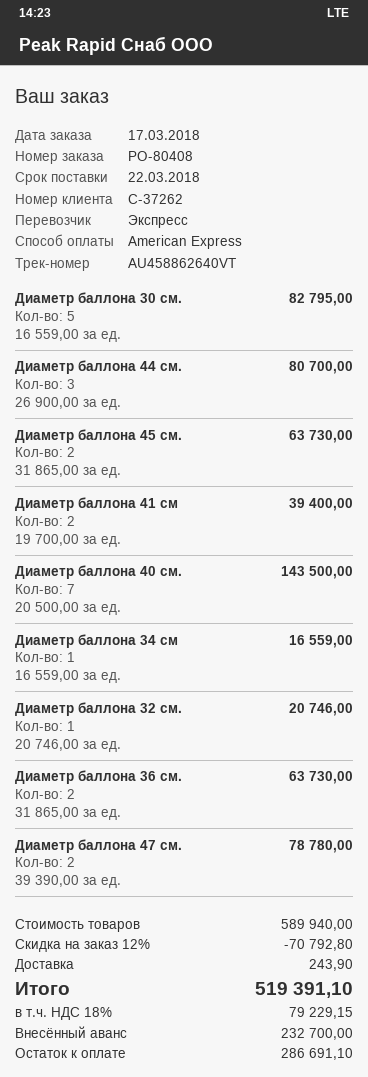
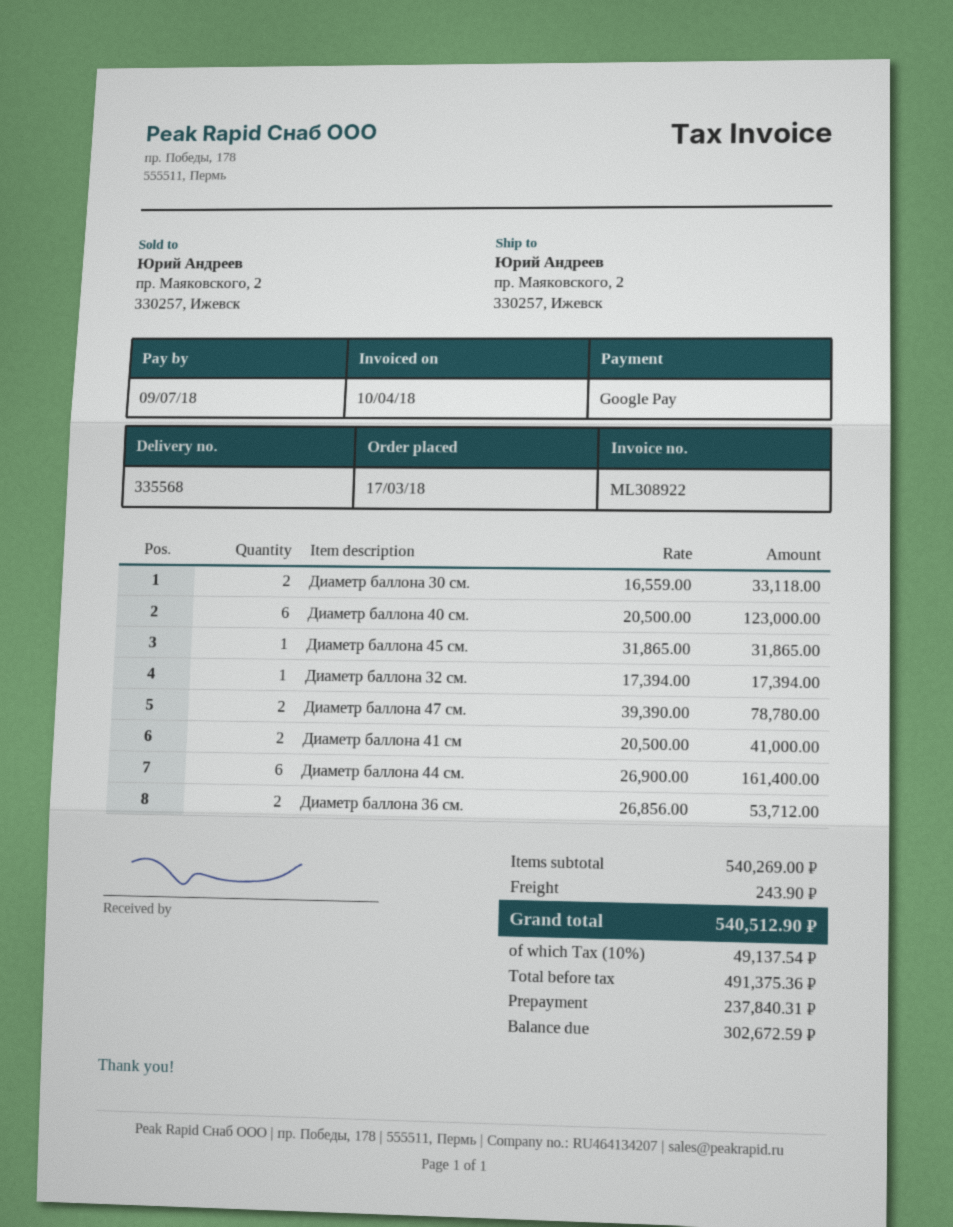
payment method: American Express -> Google Pay
Диаметр баллона 30 см.: 5 x 16559.00 = 82795.00 -> 2 x 16559.00 = 33118.00
Диаметр баллона 44 см.: 3 x 26900.00 = 80700.00 -> 6 x 26900.00 = 161400.00
Диаметр баллона 45 см.: 2 x 31865.00 = 63730.00 -> 1 x 31865.00 = 31865.00
Диаметр баллона 41 см: 2 x 19700.00 = 39400.00 -> 2 x 20500.00 = 41000.00
Диаметр баллона 40 см.: 7 x 20500.00 = 143500.00 -> 6 x 20500.00 = 123000.00
Диаметр баллона 34 см: 1 x 16559.00 = 16559.00 -> none
Диаметр баллона 32 см.: 1 x 20746.00 = 20746.00 -> 1 x 17394.00 = 17394.00
Диаметр баллона 36 см.: 2 x 31865.00 = 63730.00 -> 2 x 26856.00 = 53712.00
subtotal: 589940.00 -> 540269.00
discount: 12% = 70792.80 -> none
tax: 18% = 79229.15 -> 10% = 49137.54
total: 519391.10 -> 540512.90
deposit: 232700.00 -> 237840.31
balance: 286691.10 -> 302672.59

